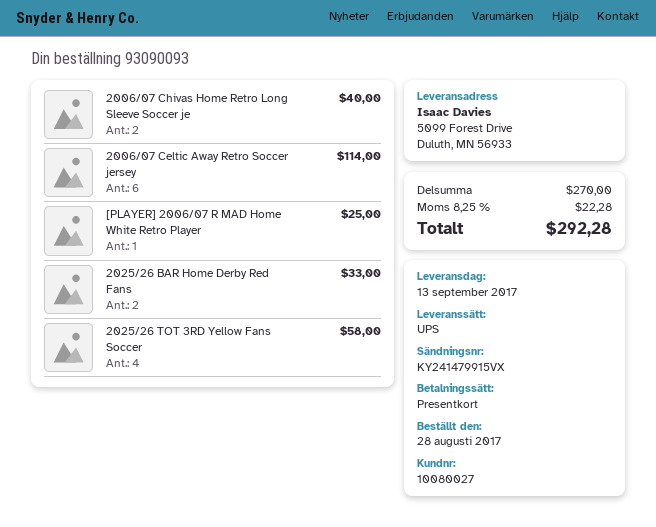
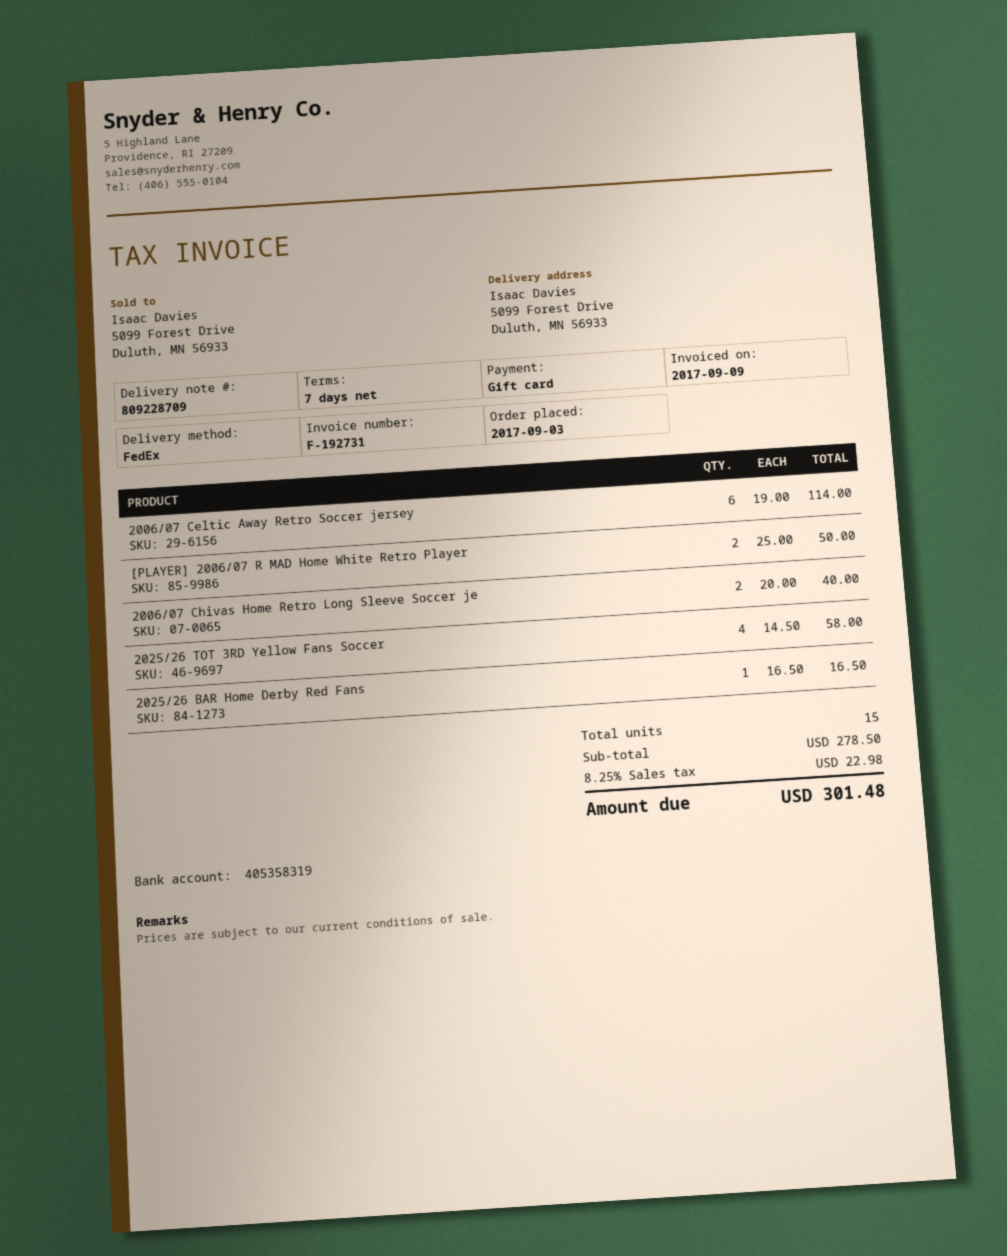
order date: 2017-08-28 -> 2017-09-03
shipping method: UPS -> FedEx
[PLAYER] 2006/07 R MAD Home White Retro Player: 1 for 25.00 -> 2 for 50.00
2025/26 BAR Home Derby Red Fans: 2 for 33.00 -> 1 for 16.50
subtotal: 270.00 -> 278.50
tax: 8.25% = 22.28 -> 8.25% = 22.98
total: 292.28 -> 301.48

